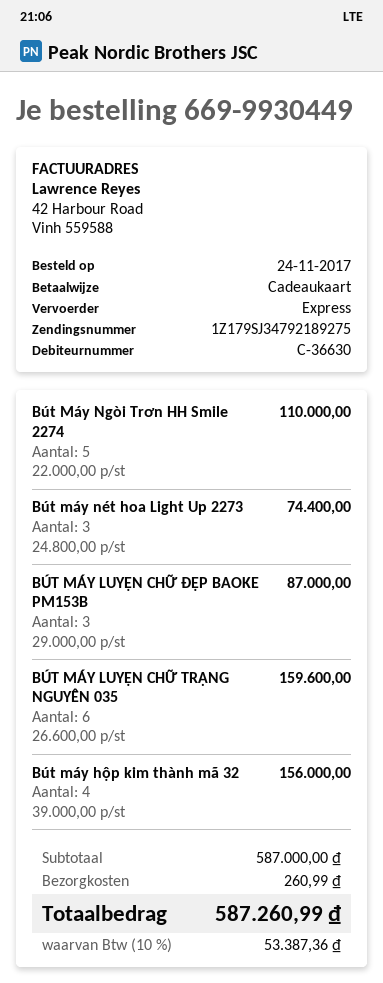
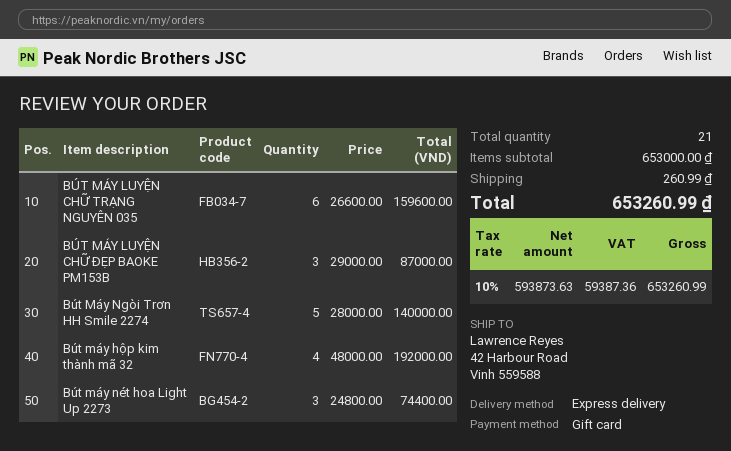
Bút Máy Ngòi Trơn HH Smile 2274: 5 x 22000.00 = 110000.00 -> 5 x 28000.00 = 140000.00
Bút máy hộp kim thành mã 32: 4 x 39000.00 = 156000.00 -> 4 x 48000.00 = 192000.00
subtotal: 587000.00 -> 653000.00
tax: 10% = 53387.36 -> 10% = 59387.36
total: 587260.99 -> 653260.99

